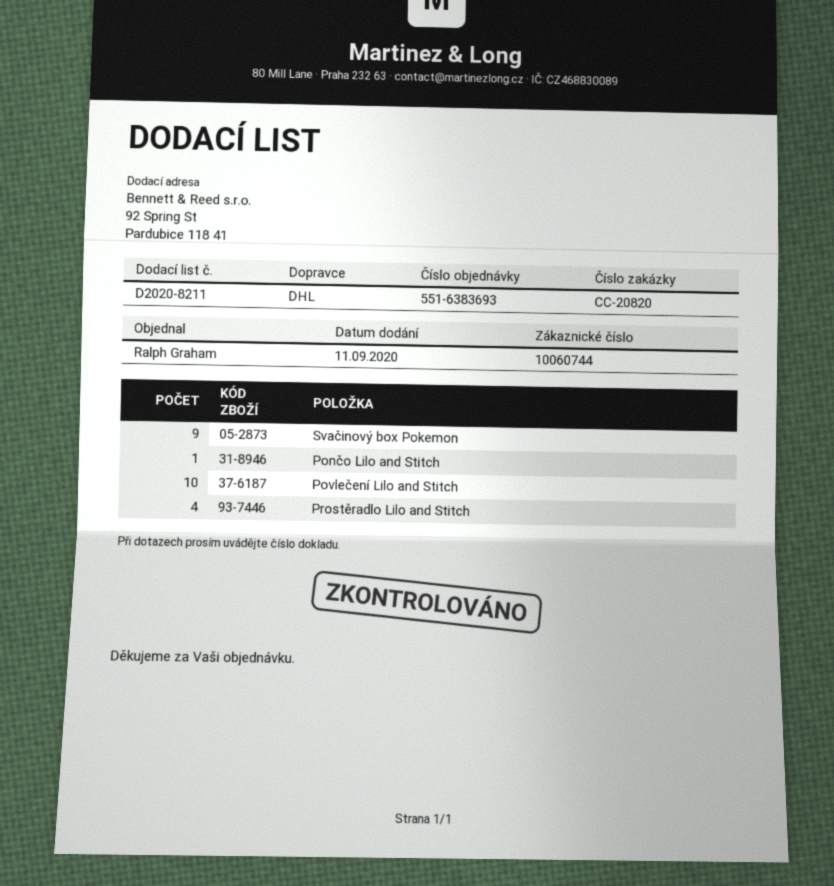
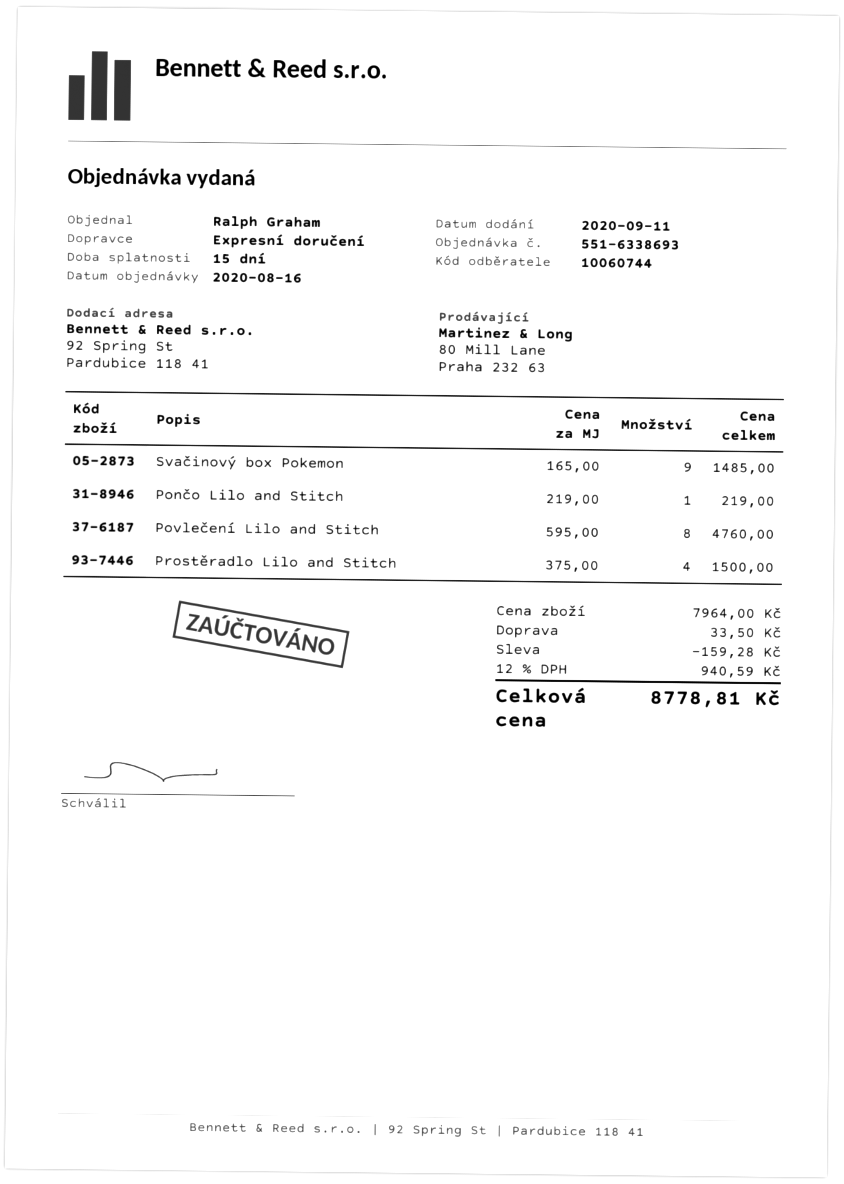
order number: 551-6383693 -> 551-6338693
shipping method: DHL -> express
Povlečení Lilo and Stitch: 10 -> 8

